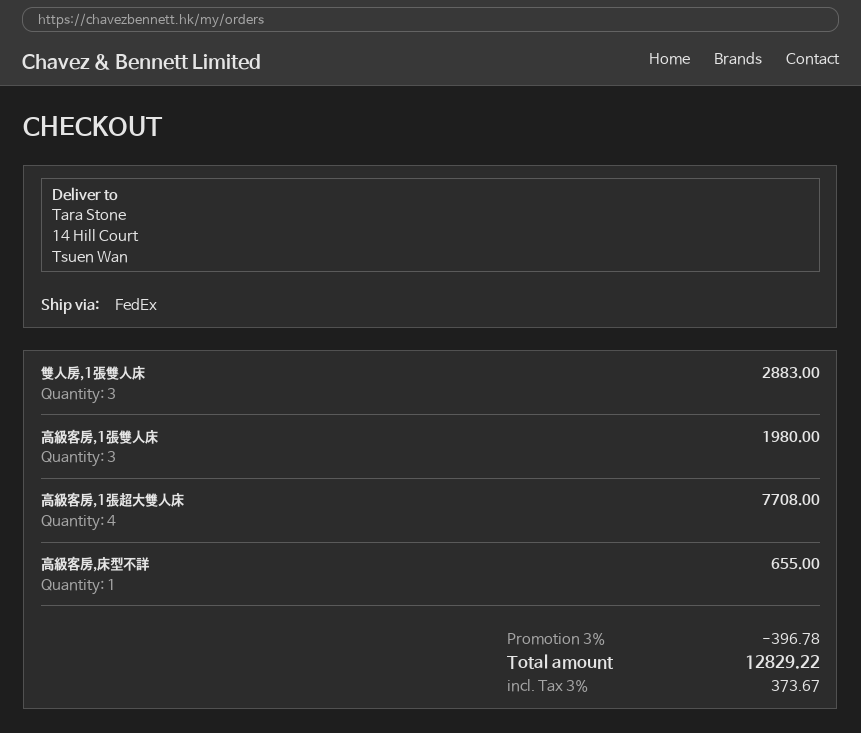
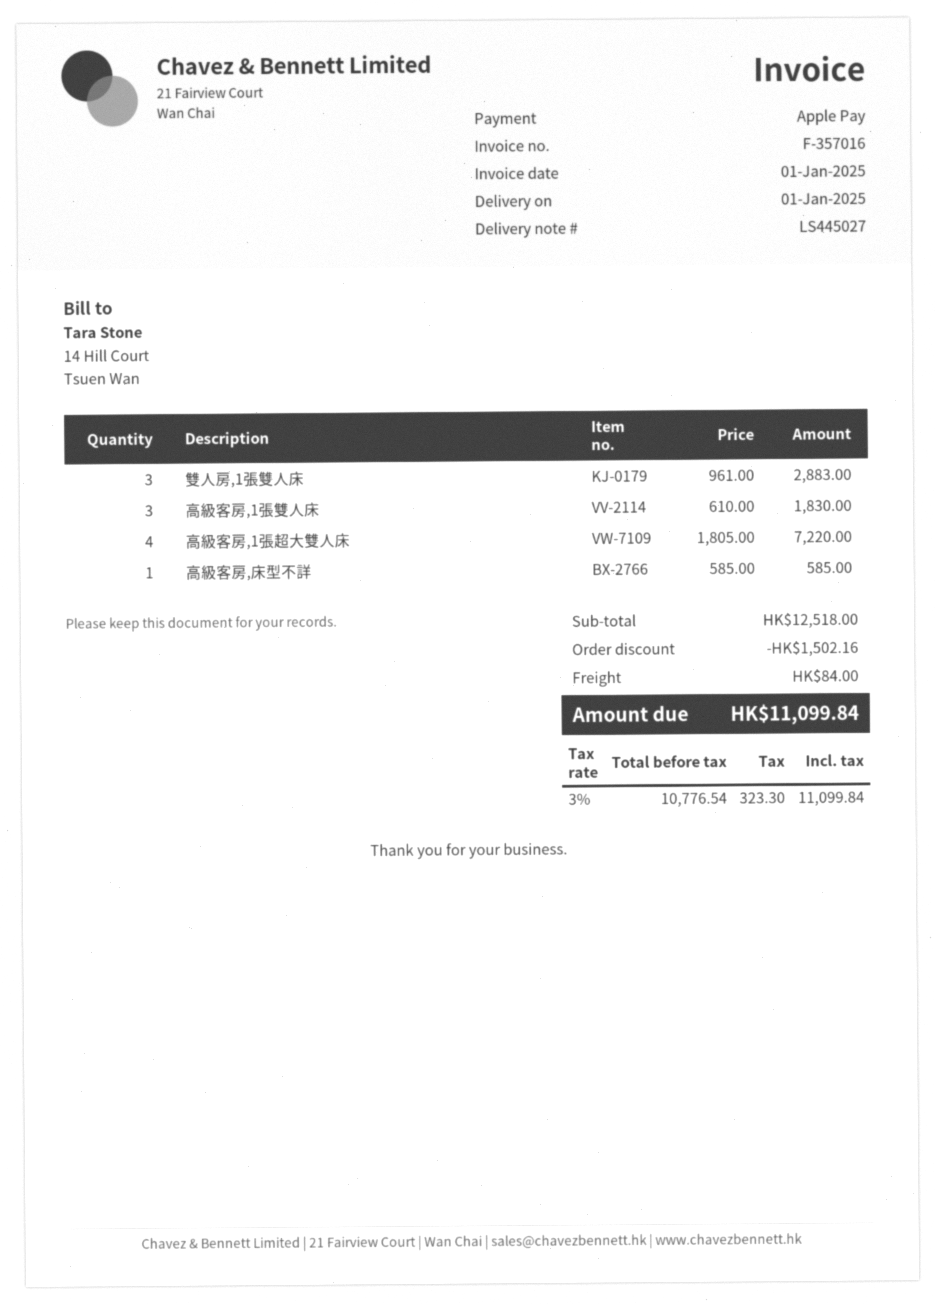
高級客房,1張雙人床: 3 for 1980.00 -> 3 for 1830.00
高級客房,1張超大雙人床: 4 for 7708.00 -> 4 for 7220.00
高級客房,床型不詳: 1 for 655.00 -> 1 for 585.00
discount: 396.78 -> 1502.16
shipping: none -> 84.00
tax: 3% = 373.67 -> 3% = 323.30
total: 12829.22 -> 11099.84

